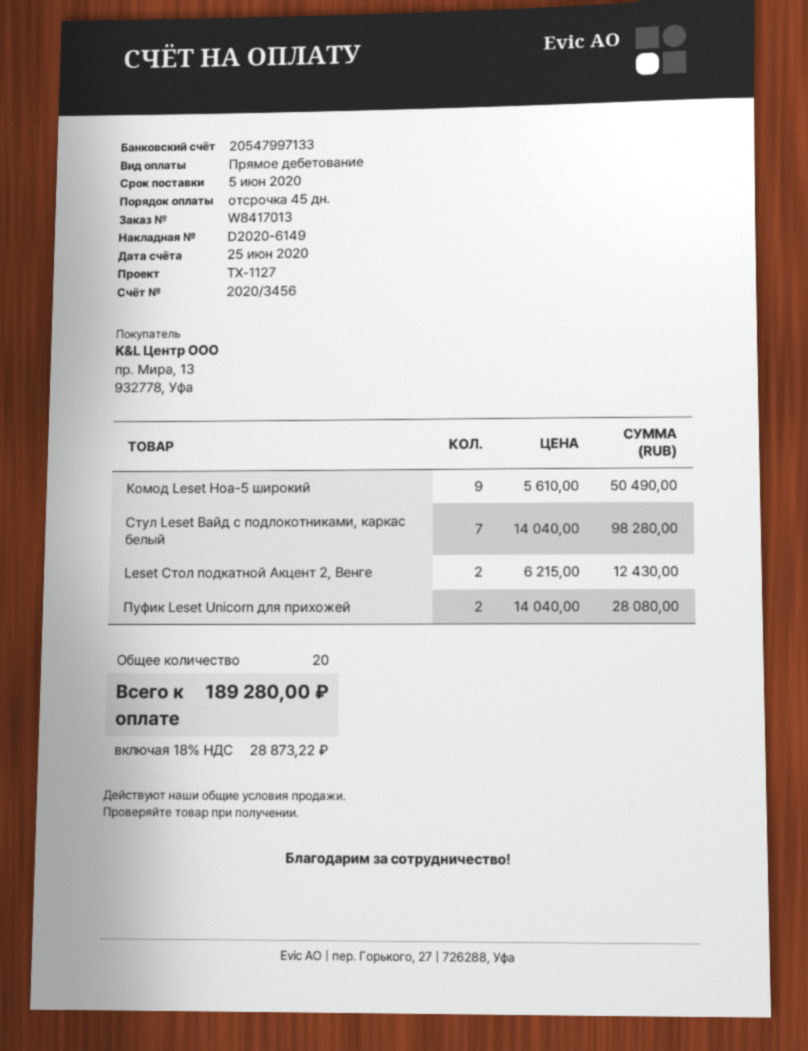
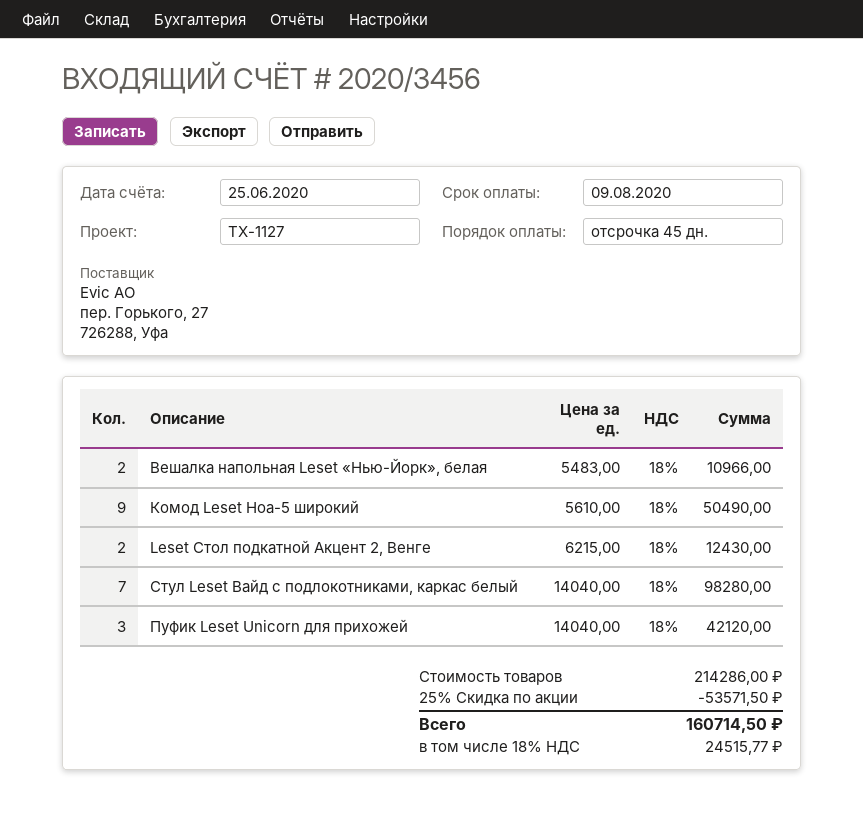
Пуфик Leset Unicorn для прихожей: 2 x 14040.00 = 28080.00 -> 3 x 14040.00 = 42120.00
Вешалка напольная Leset «Нью-Йорк», белая: none -> 2 x 5483.00 = 10966.00
discount: none -> 25% = 53571.50
tax: 18% = 28873.22 -> 18% = 24515.77
total: 189280.00 -> 160714.50

